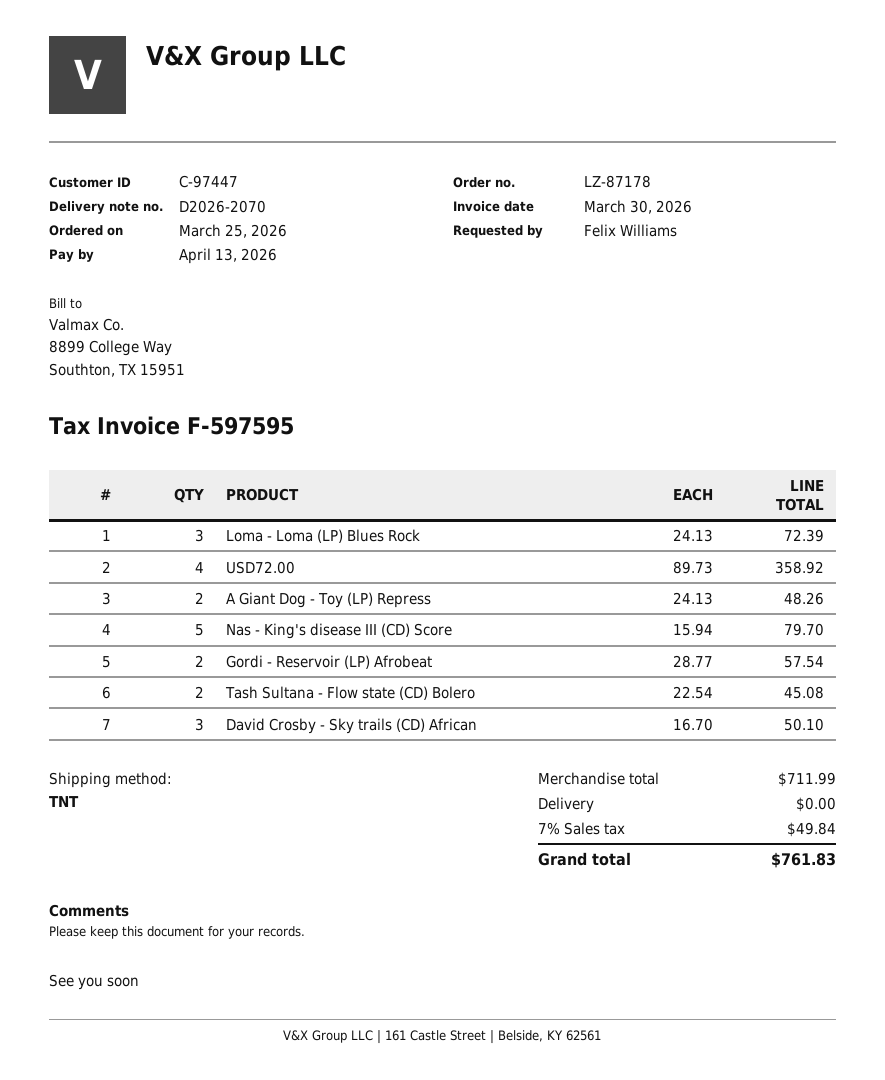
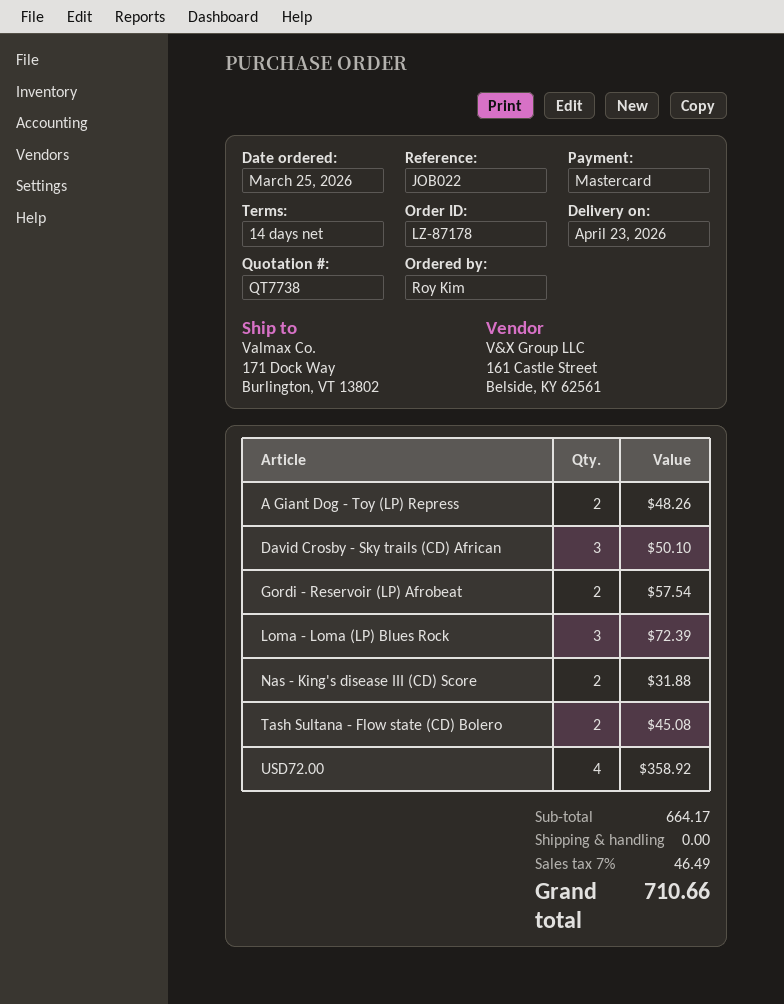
ordered by: Felix Williams -> Roy Kim
Nas - King's disease III (CD) Score: 5 for 79.70 -> 2 for 31.88
subtotal: 711.99 -> 664.17
tax: 7% = 49.84 -> 7% = 46.49
total: 761.83 -> 710.66

